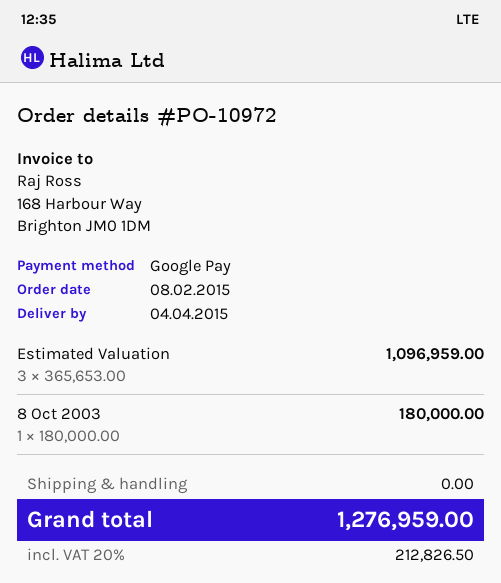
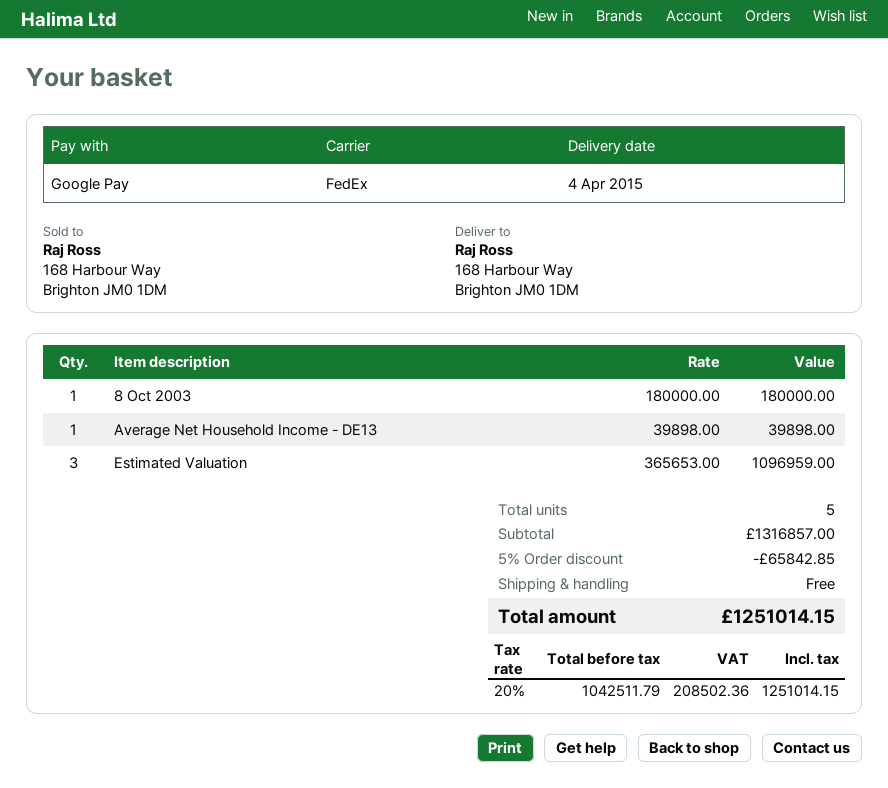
Average Net Household Income - DE13: none -> 1 x 39898.00 = 39898.00
discount: none -> 5% = 65842.85
tax: 20% = 212826.50 -> 20% = 208502.36
total: 1276959.00 -> 1251014.15

